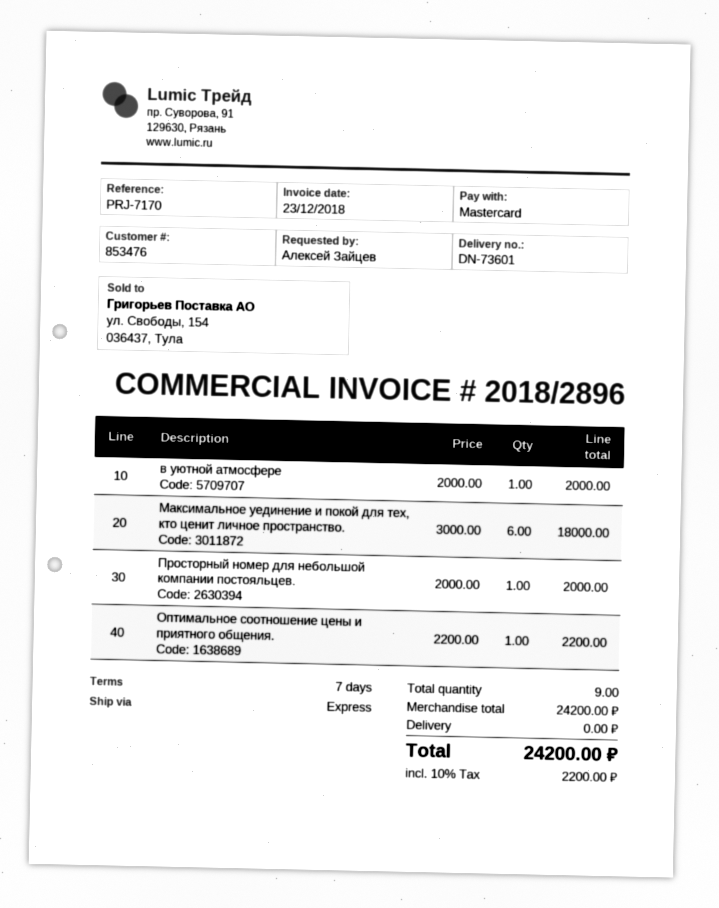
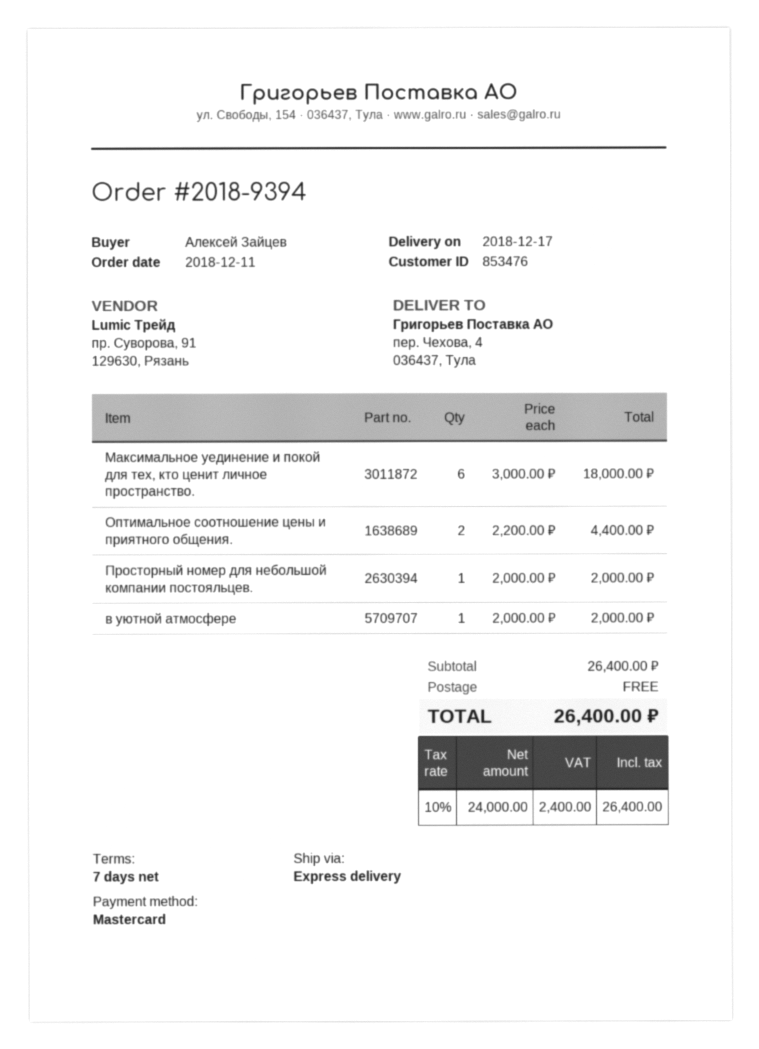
Оптимальное соотношение цены и приятного общения.: 1 x 2200.00 = 2200.00 -> 2 x 2200.00 = 4400.00
subtotal: 24200.00 -> 26400.00
tax: 10% = 2200.00 -> 10% = 2400.00
total: 24200.00 -> 26400.00

